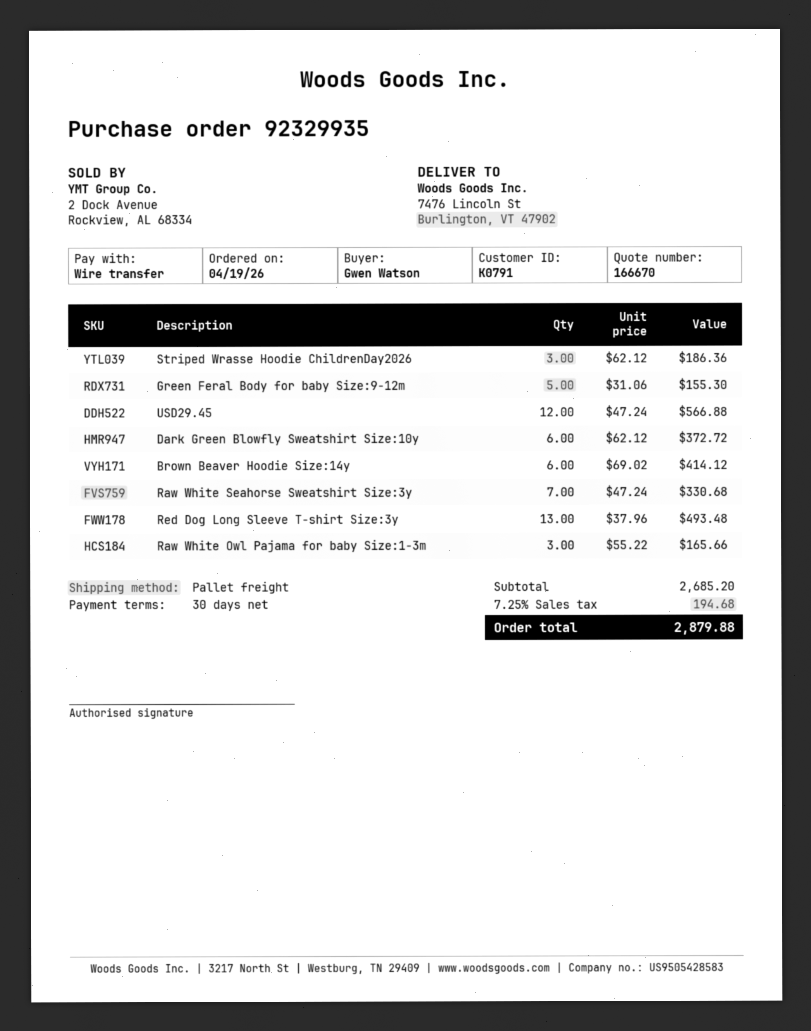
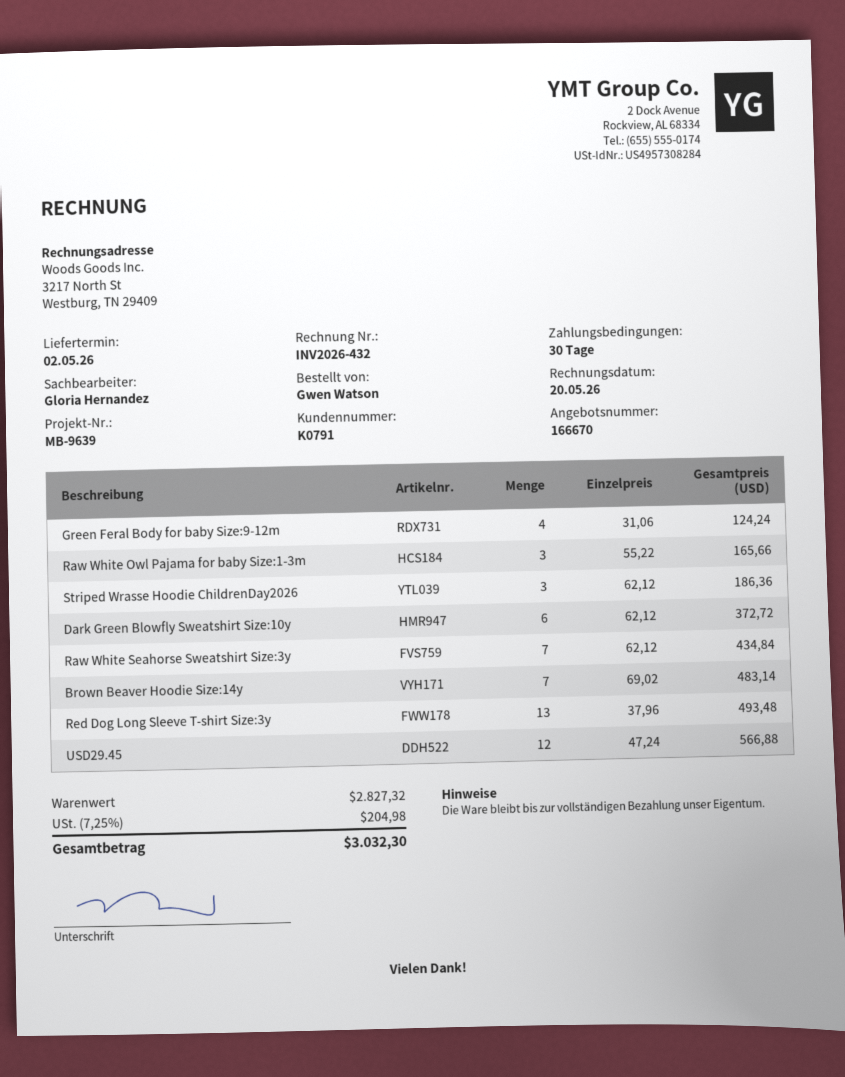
Green Feral Body for baby Size:9-12m: 5 x 31.06 = 155.30 -> 4 x 31.06 = 124.24
Brown Beaver Hoodie Size:14y: 6 x 69.02 = 414.12 -> 7 x 69.02 = 483.14
Raw White Seahorse Sweatshirt Size:3y: 7 x 47.24 = 330.68 -> 7 x 62.12 = 434.84
subtotal: 2685.20 -> 2827.32
tax: 7.25% = 194.68 -> 7.25% = 204.98
total: 2879.88 -> 3032.30

